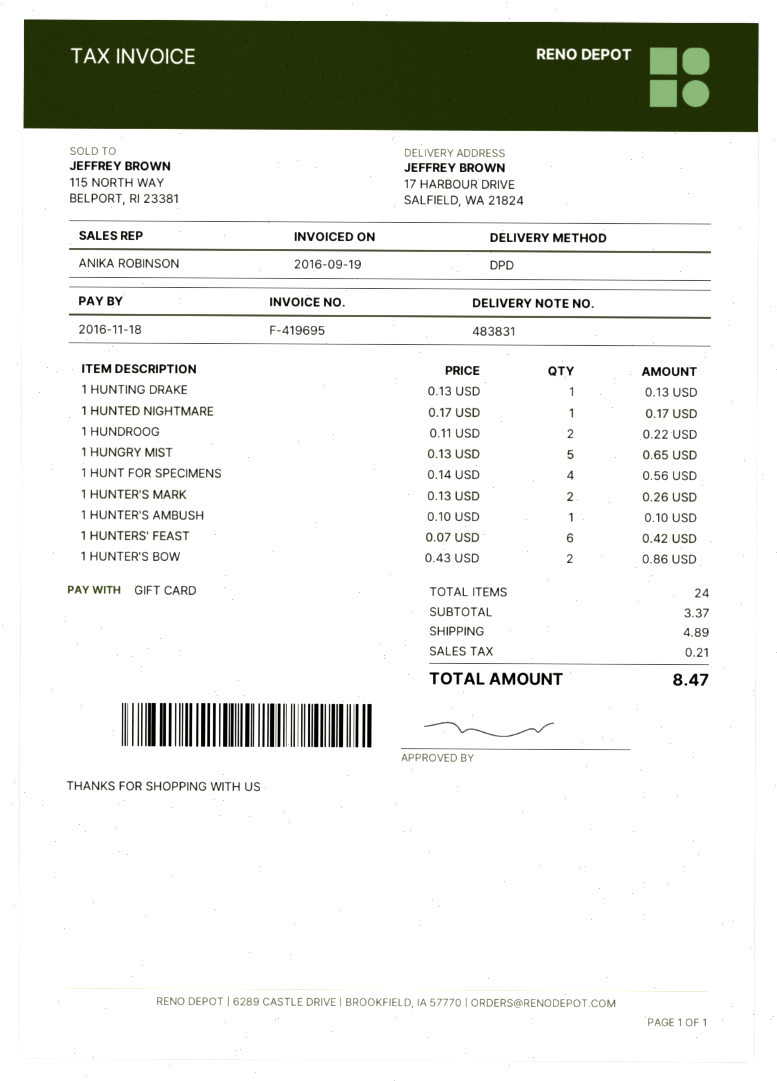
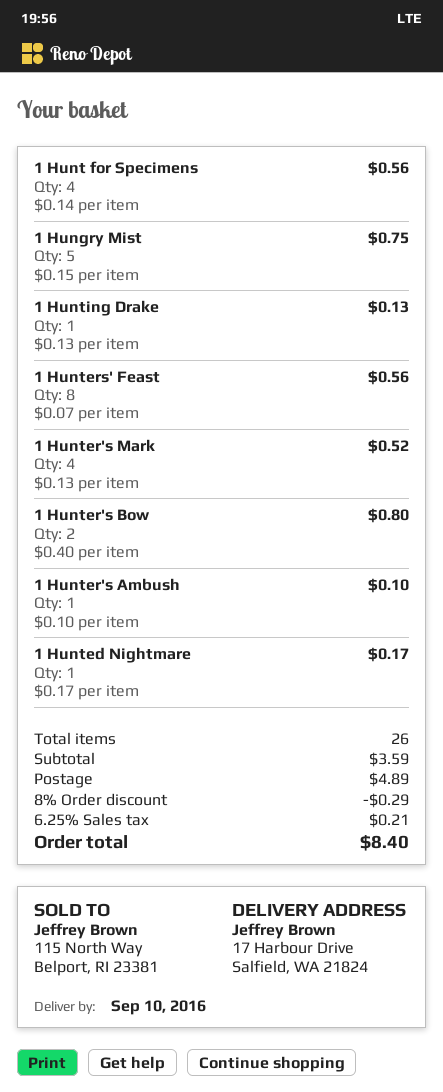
1 HUNDROOG: 2 x 0.11 = 0.22 -> none
1 HUNGRY MIST: 5 x 0.13 = 0.65 -> 5 x 0.15 = 0.75
1 HUNTER'S MARK: 2 x 0.13 = 0.26 -> 4 x 0.13 = 0.52
1 HUNTERS' FEAST: 6 x 0.07 = 0.42 -> 8 x 0.07 = 0.56
1 HUNTER'S BOW: 2 x 0.43 = 0.86 -> 2 x 0.40 = 0.80
total quantity: 24 -> 26
subtotal: 3.37 -> 3.59
discount: none -> 8% = 0.29
total: 8.47 -> 8.40

